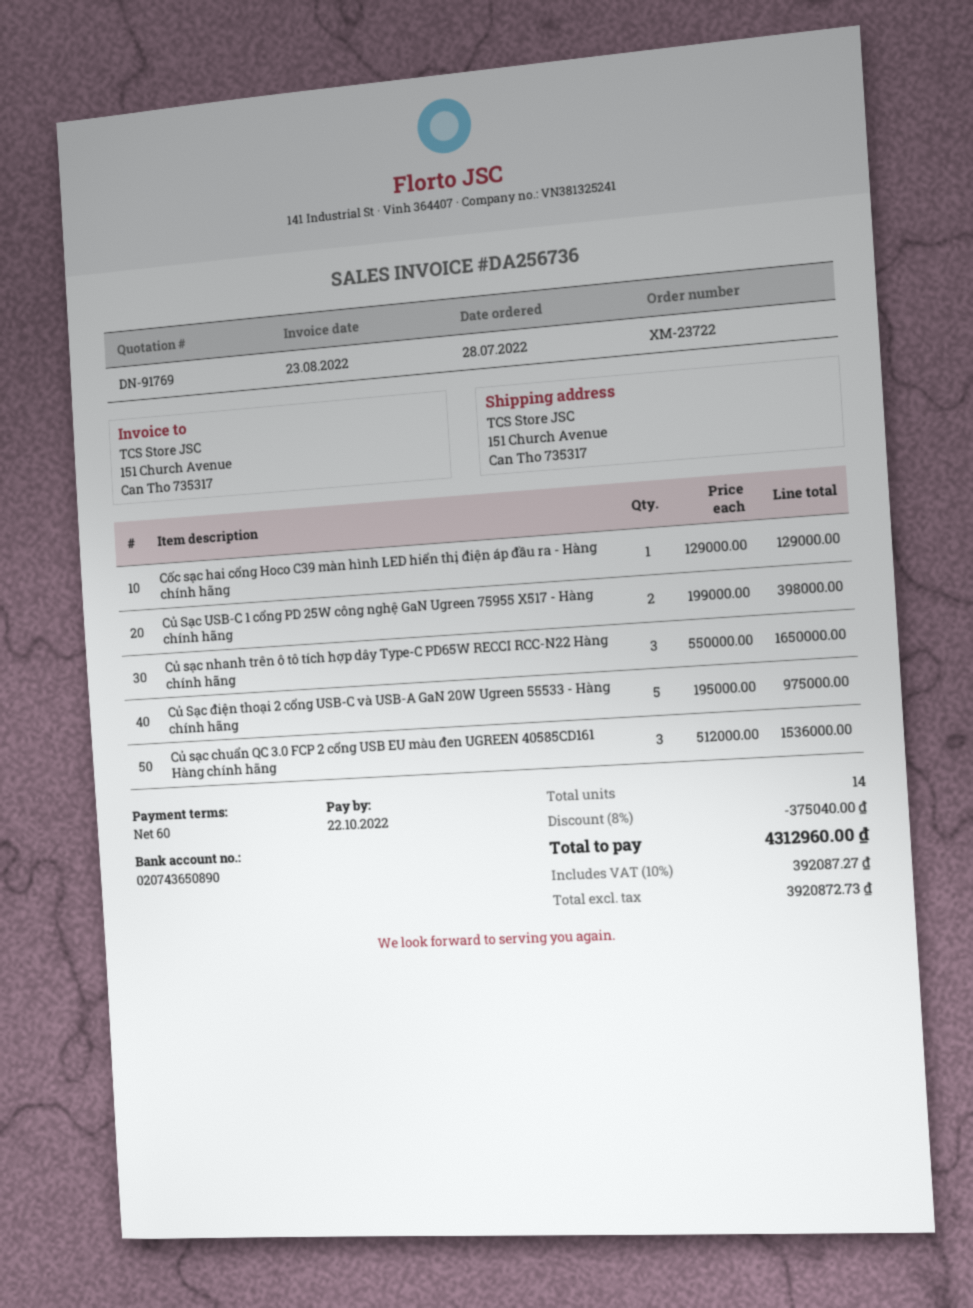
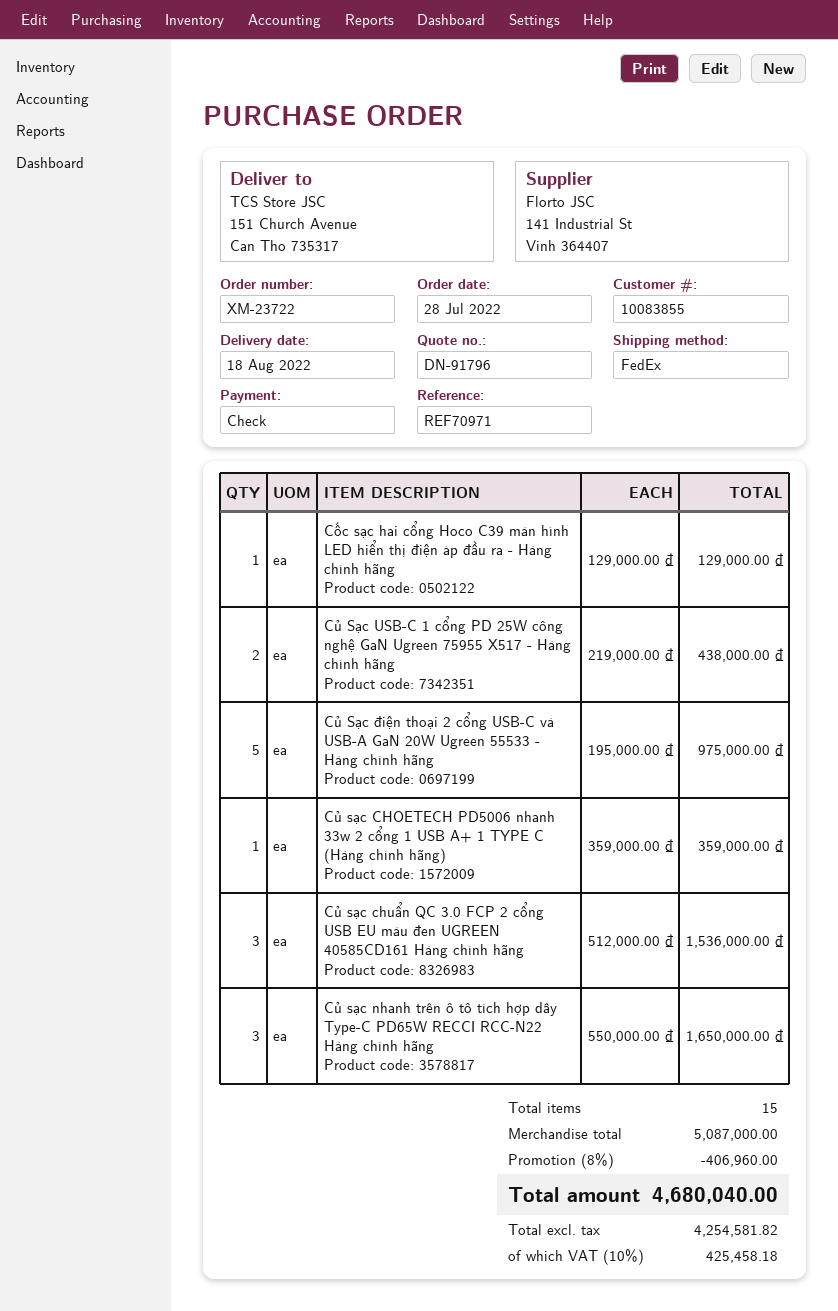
quote number: DN-91769 -> DN-91796
Củ Sạc USB-C 1 cổng PD 25W công nghệ GaN Ugreen 75955 X517 - Hàng chính hãng: 2 x 199000.00 = 398000.00 -> 2 x 219000.00 = 438000.00
Củ sạc CHOETECH PD5006 nhanh 33w 2 cổng 1 USB A+ 1 TYPE C (Hàng chính hãng): none -> 1 x 359000.00 = 359000.00
total quantity: 14 -> 15
discount: 8% = 375040.00 -> 8% = 406960.00
net: 3920872.73 -> 4254581.82
tax: 10% = 392087.27 -> 10% = 425458.18
total: 4312960.00 -> 4680040.00

